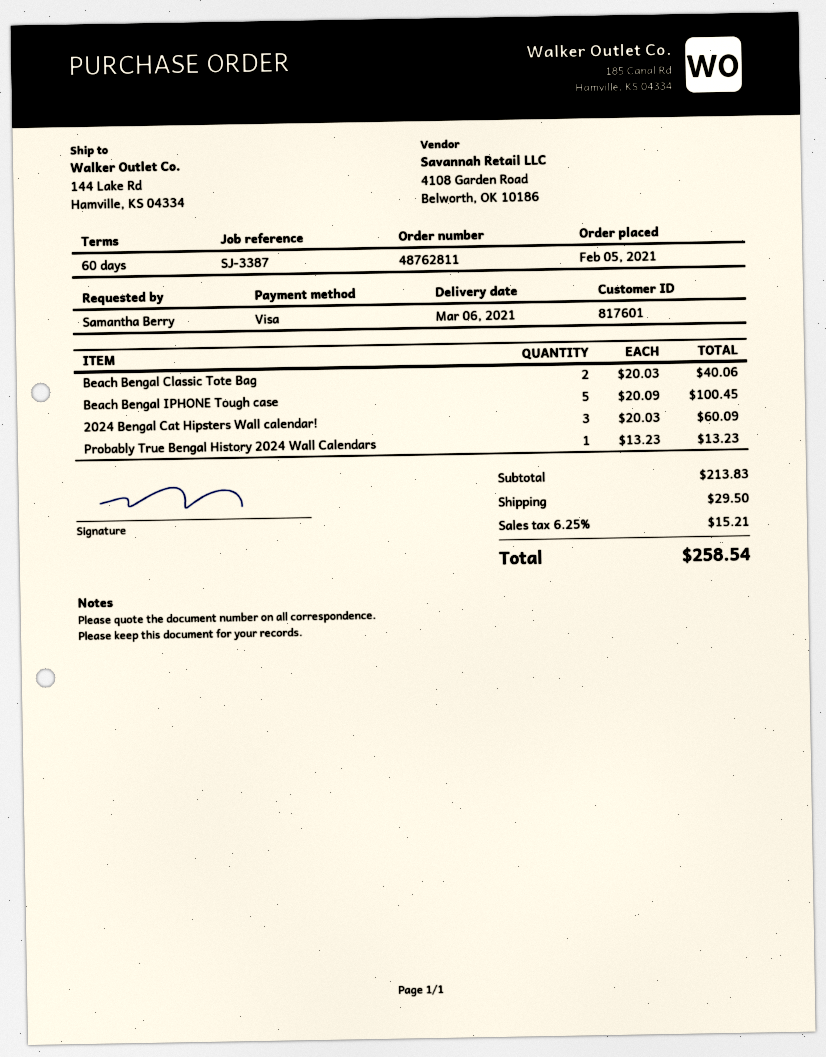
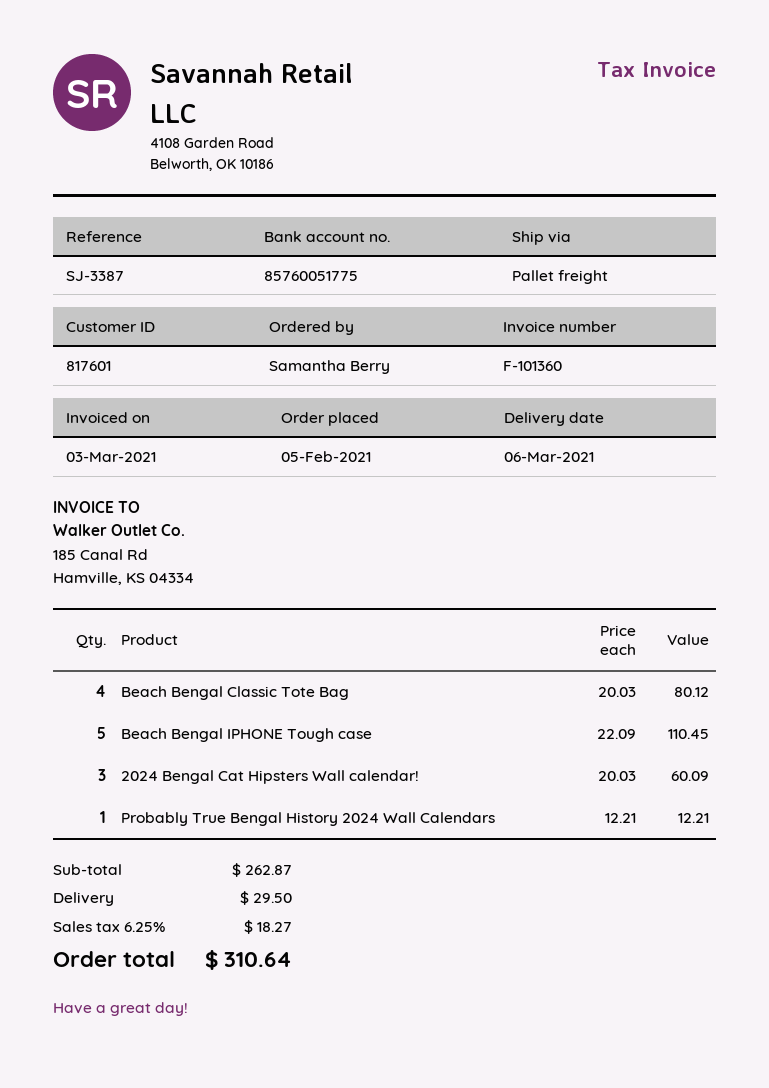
Beach Bengal Classic Tote Bag: 2 x 20.03 = 40.06 -> 4 x 20.03 = 80.12
Beach Bengal IPHONE Tough case: 5 x 20.09 = 100.45 -> 5 x 22.09 = 110.45
Probably True Bengal History 2024 Wall Calendars: 1 x 13.23 = 13.23 -> 1 x 12.21 = 12.21
subtotal: 213.83 -> 262.87
tax: 6.25% = 15.21 -> 6.25% = 18.27
total: 258.54 -> 310.64

